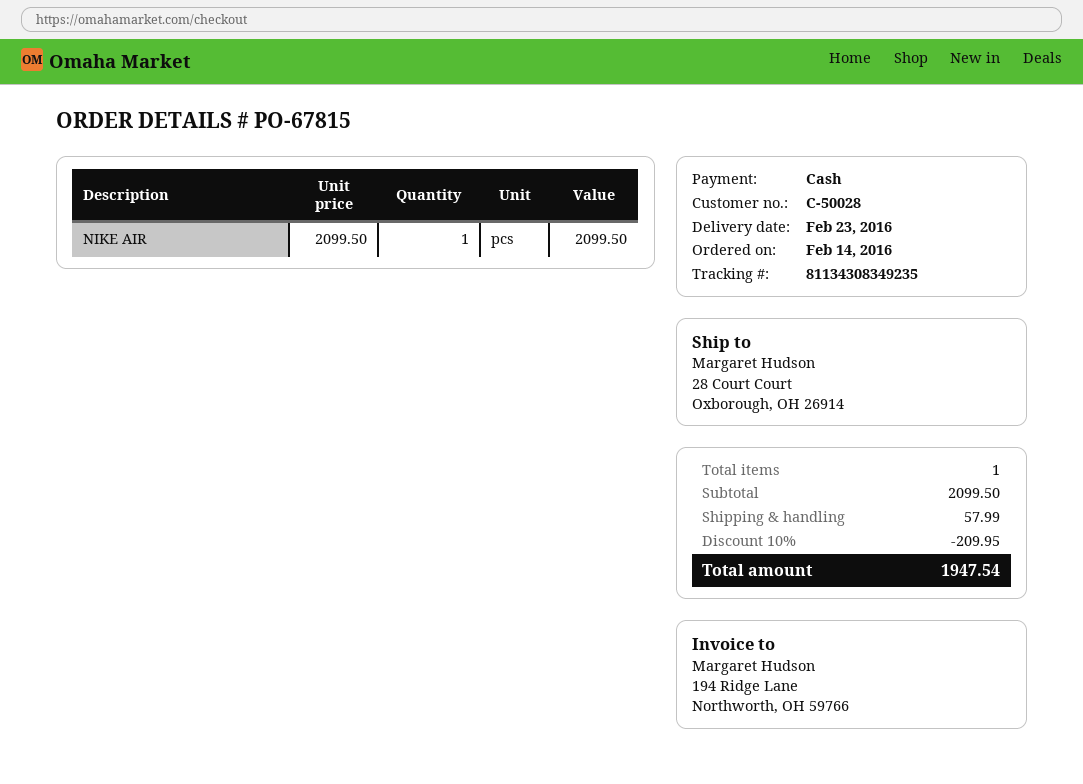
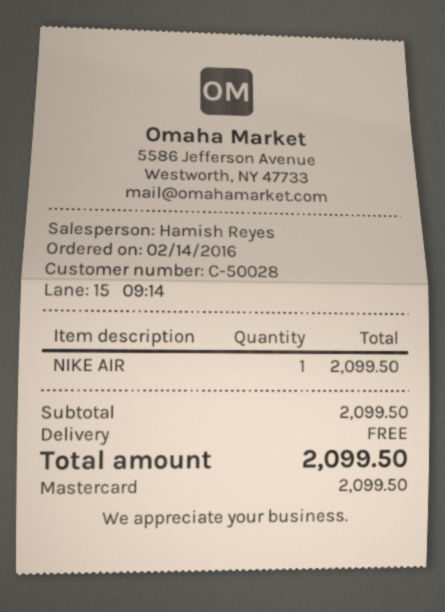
payment method: cash -> Mastercard
discount: 10% = 209.95 -> none
shipping: 57.99 -> 0.00
total: 1947.54 -> 2099.50

